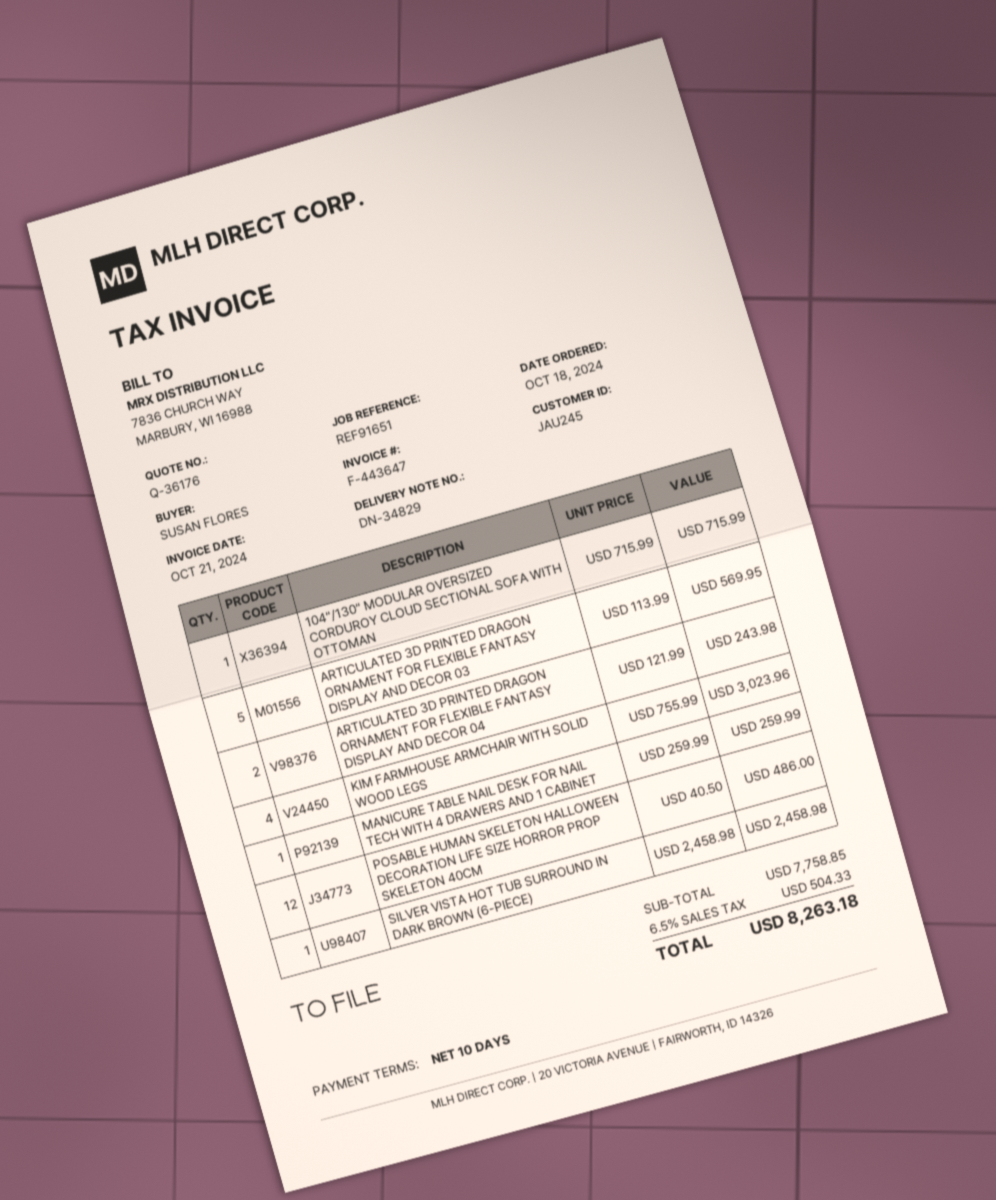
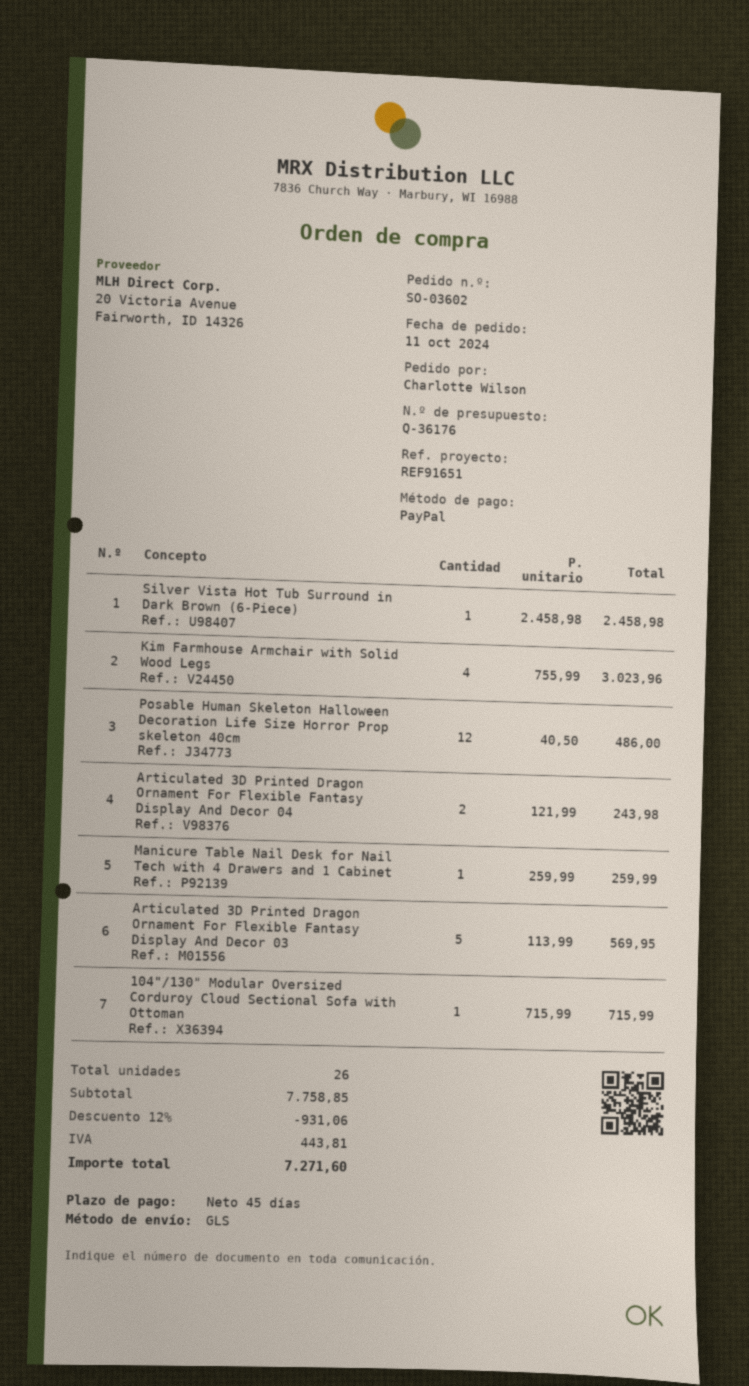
order date: 2024-10-18 -> 2024-10-11
payment terms: 10 days -> 45 days
ordered by: SUSAN FLORES -> Charlotte Wilson
discount: none -> 12% = 931.06
tax: 504.33 -> 443.81
total: 8263.18 -> 7271.60

